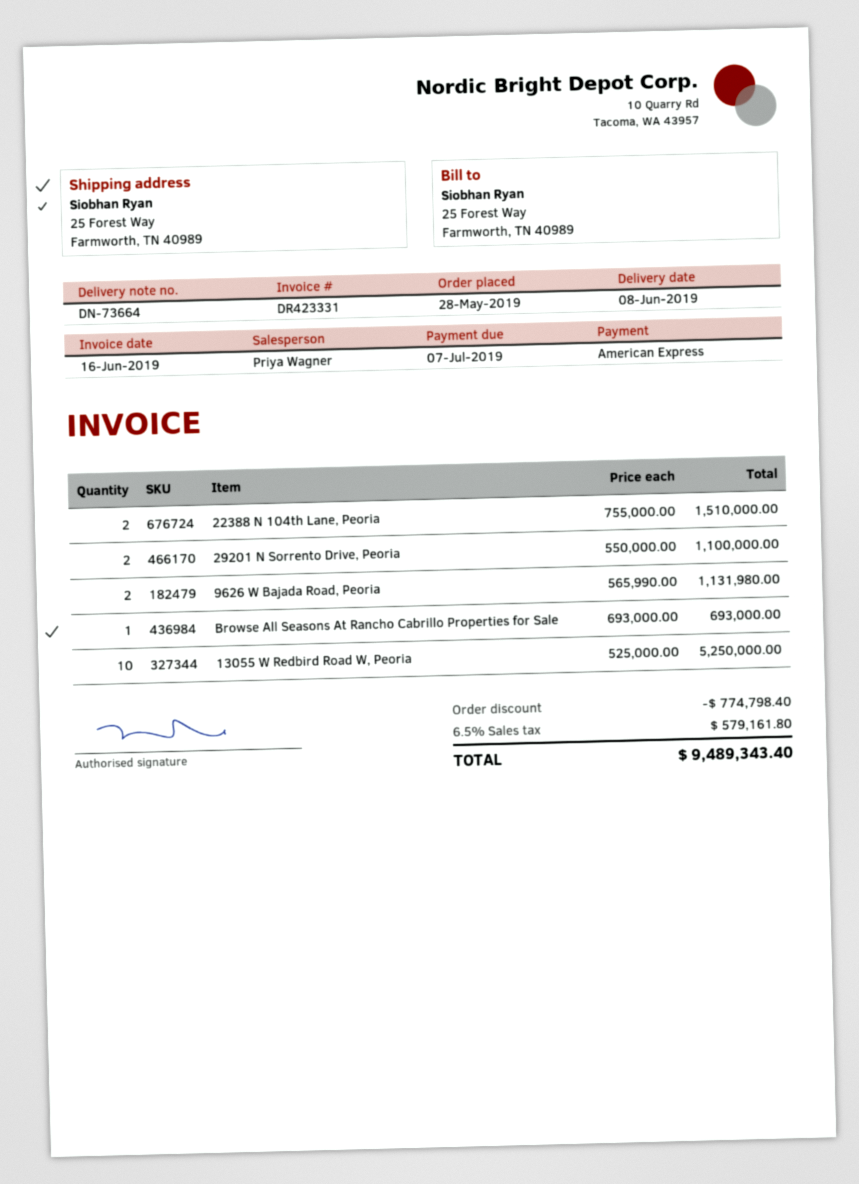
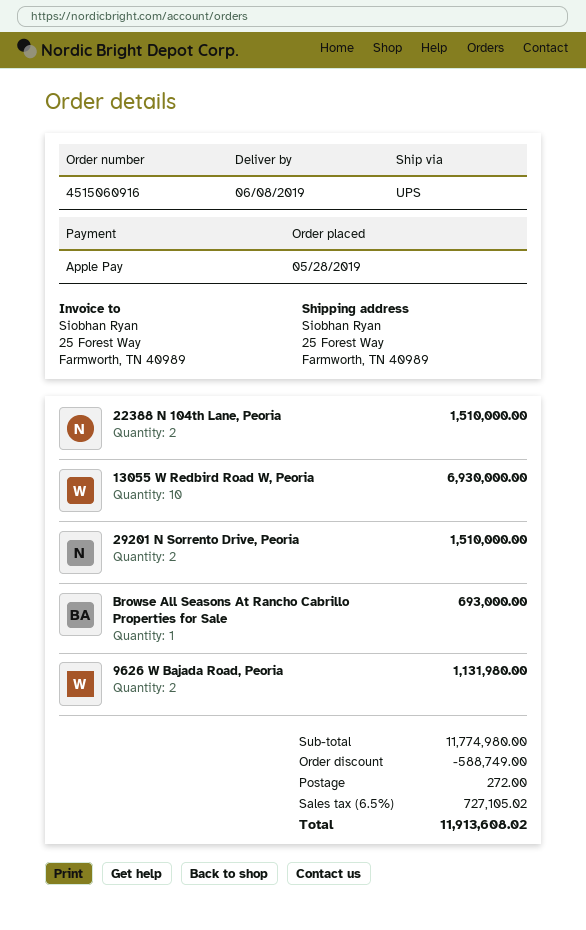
payment method: American Express -> Apple Pay
29201 N Sorrento Drive, Peoria: 2 for 1100000.00 -> 2 for 1510000.00
13055 W Redbird Road W, Peoria: 10 for 5250000.00 -> 10 for 6930000.00
discount: 774798.40 -> 588749.00
shipping: none -> 272.00
tax: 6.5% = 579161.80 -> 6.5% = 727105.02
total: 9489343.40 -> 11913608.02

